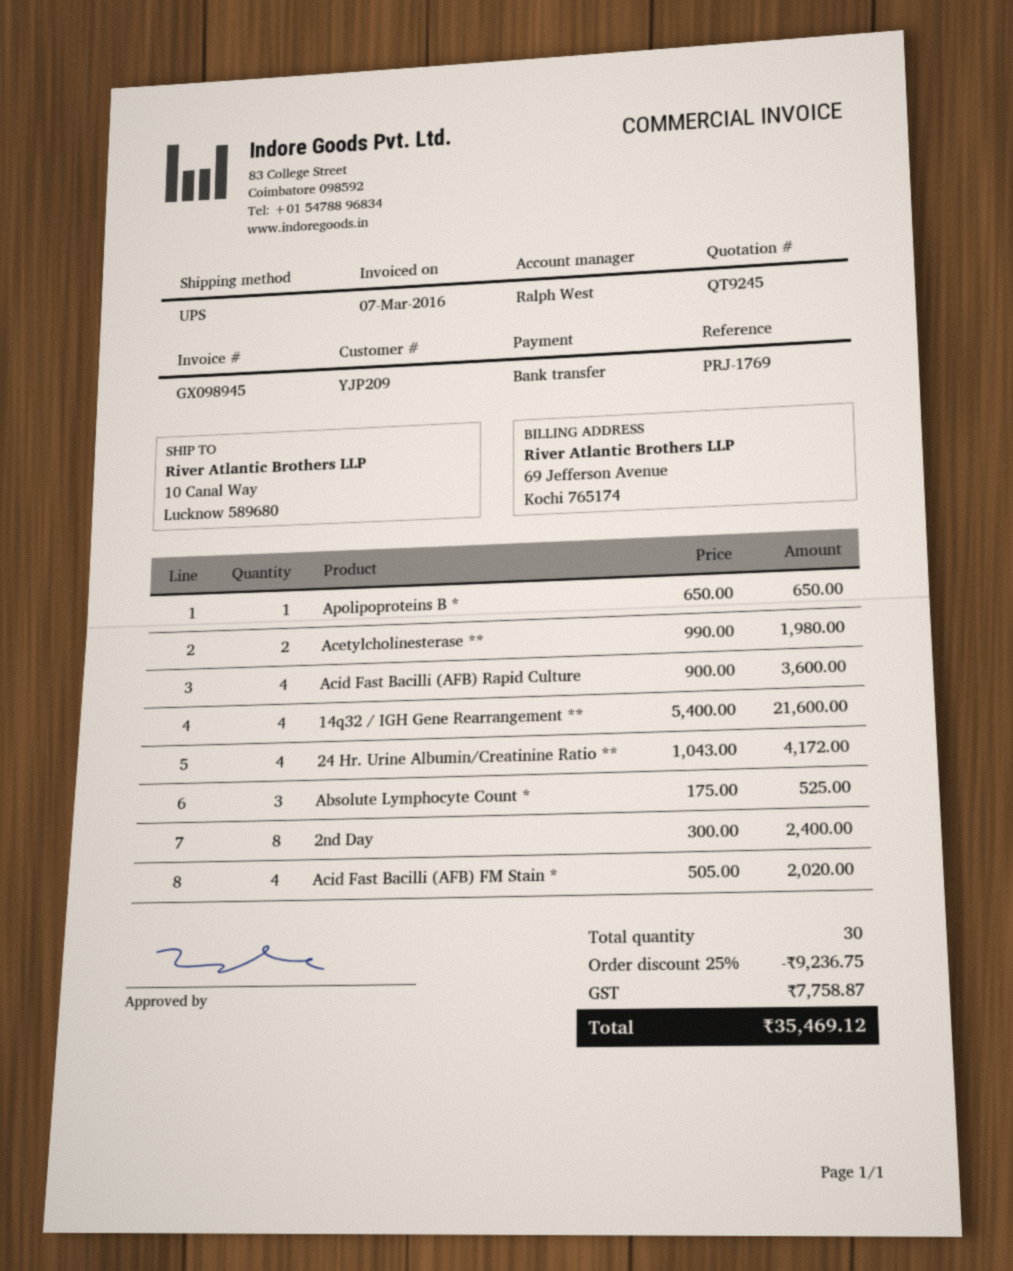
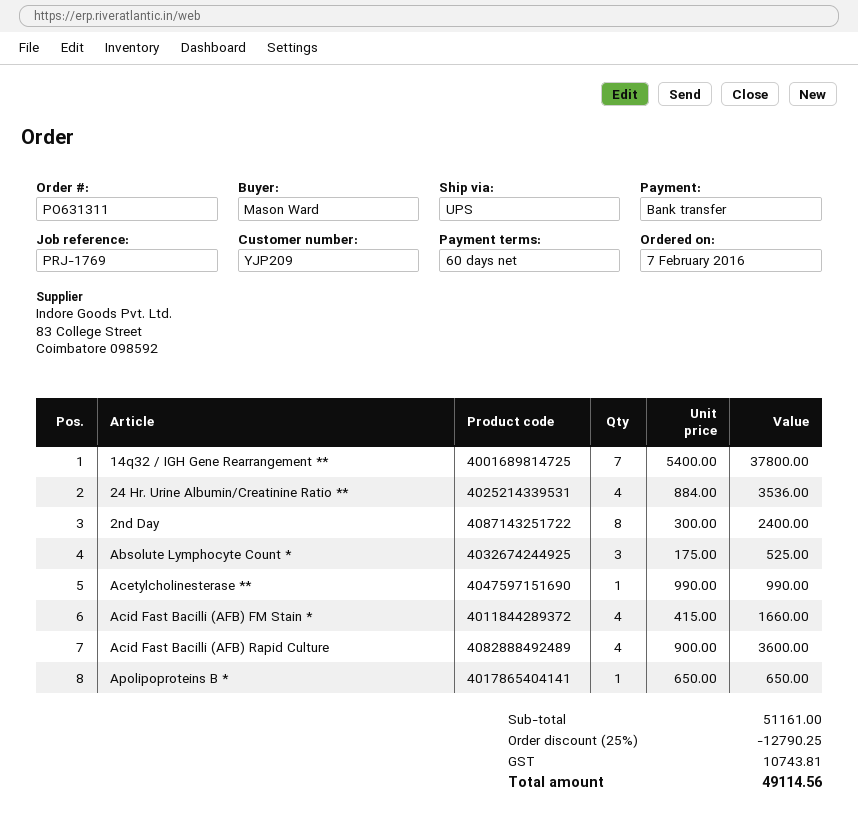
Acetylcholinesterase **: 2 x 990.00 = 1980.00 -> 1 x 990.00 = 990.00
14q32 / IGH Gene Rearrangement **: 4 x 5400.00 = 21600.00 -> 7 x 5400.00 = 37800.00
24 Hr. Urine Albumin/Creatinine Ratio **: 4 x 1043.00 = 4172.00 -> 4 x 884.00 = 3536.00
Acid Fast Bacilli (AFB) FM Stain *: 4 x 505.00 = 2020.00 -> 4 x 415.00 = 1660.00
discount: 25% = 9236.75 -> 25% = 12790.25
tax: 7758.87 -> 10743.81
total: 35469.12 -> 49114.56

